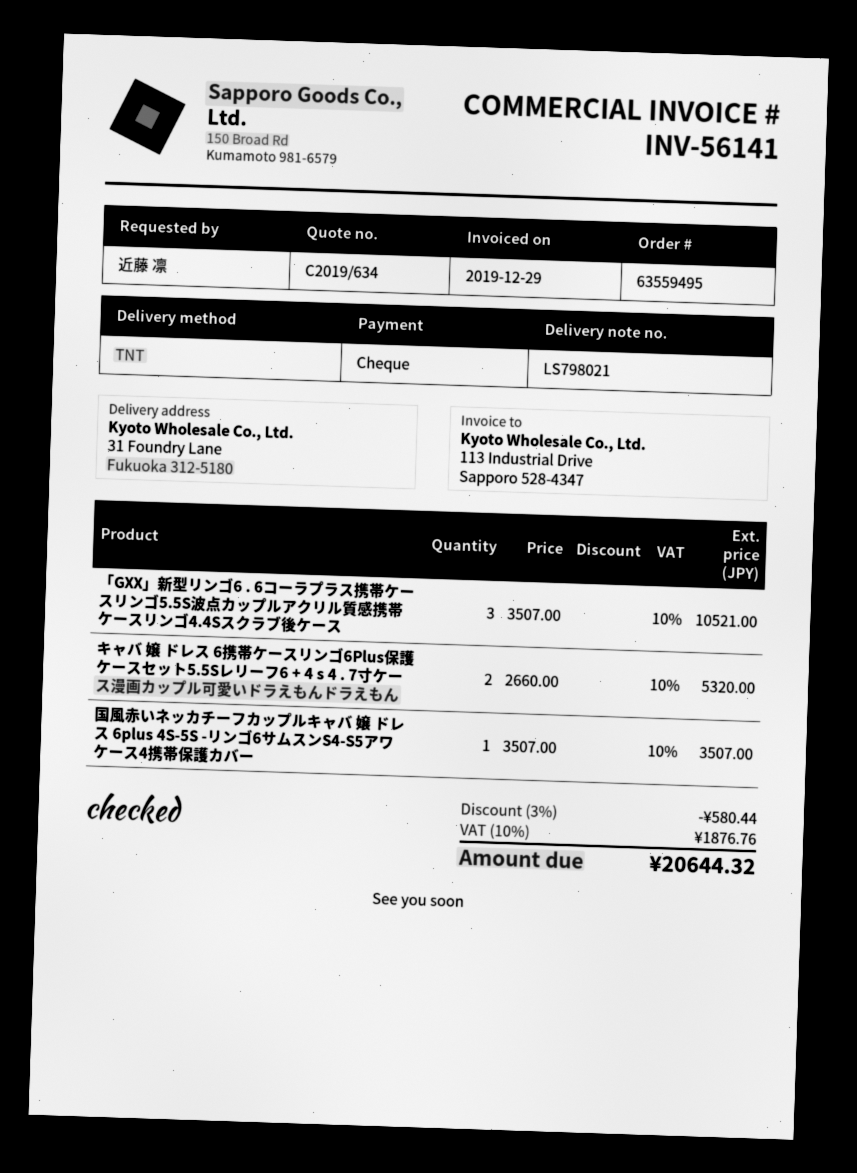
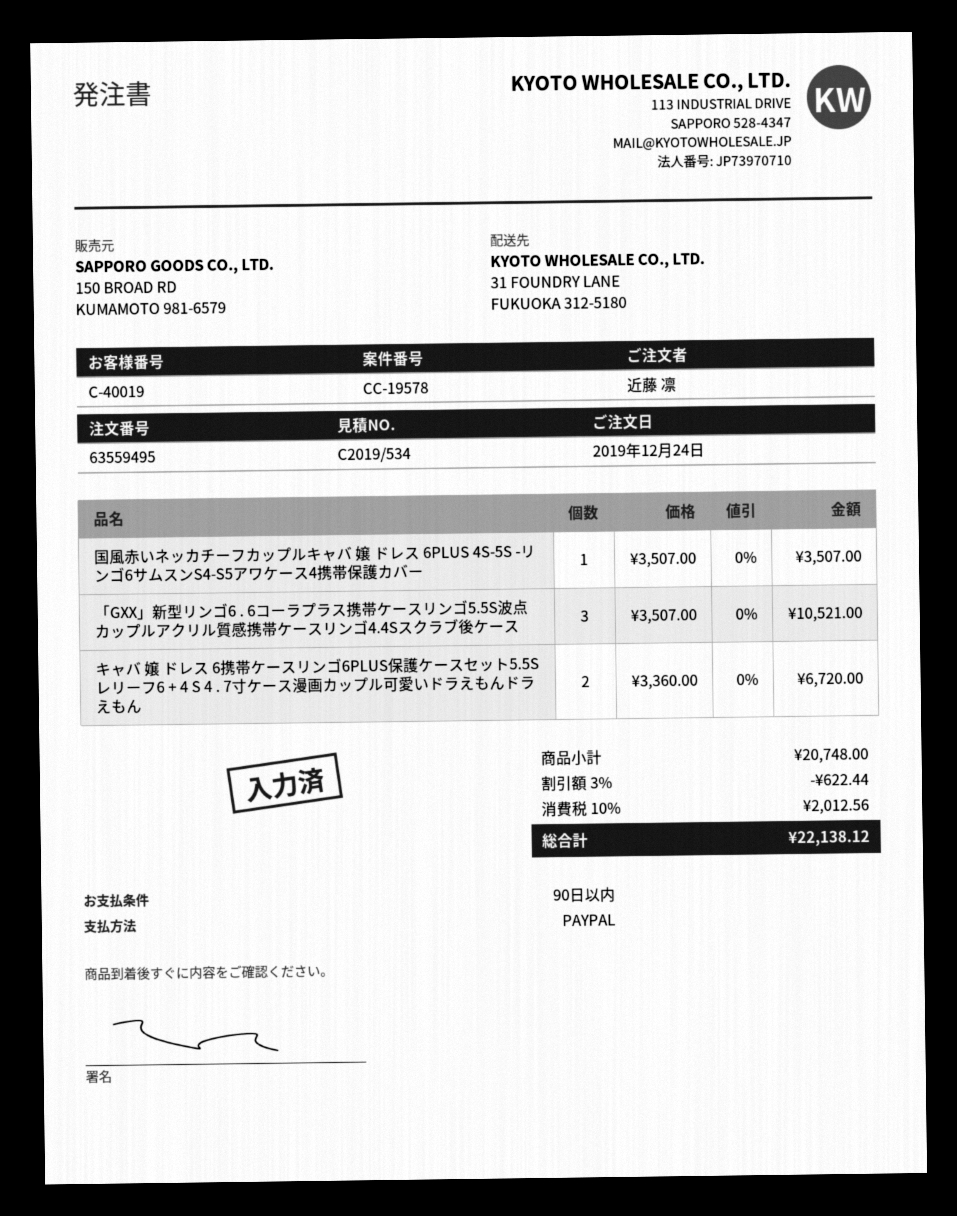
quote number: C2019/634 -> C2019/534
payment method: cheque -> PayPal
キャバ 嬢 ドレス 6携帯ケースリンゴ6Plus保護ケースセット5.5Sレリーフ6 + 4 s 4 . 7寸ケース漫画カップル可愛いドラえもんドラえもん: 2 x 2660.00 = 5320.00 -> 2 x 3360.00 = 6720.00
discount: 3% = 580.44 -> 3% = 622.44
tax: 10% = 1876.76 -> 10% = 2012.56
total: 20644.32 -> 22138.12

